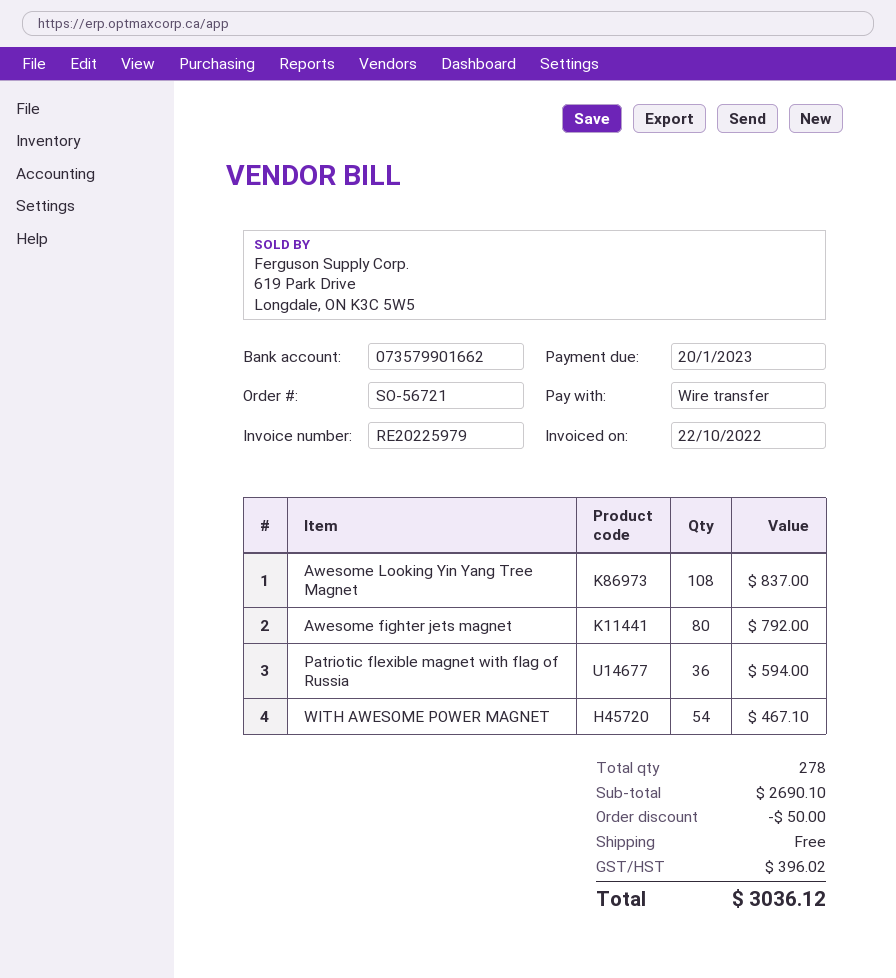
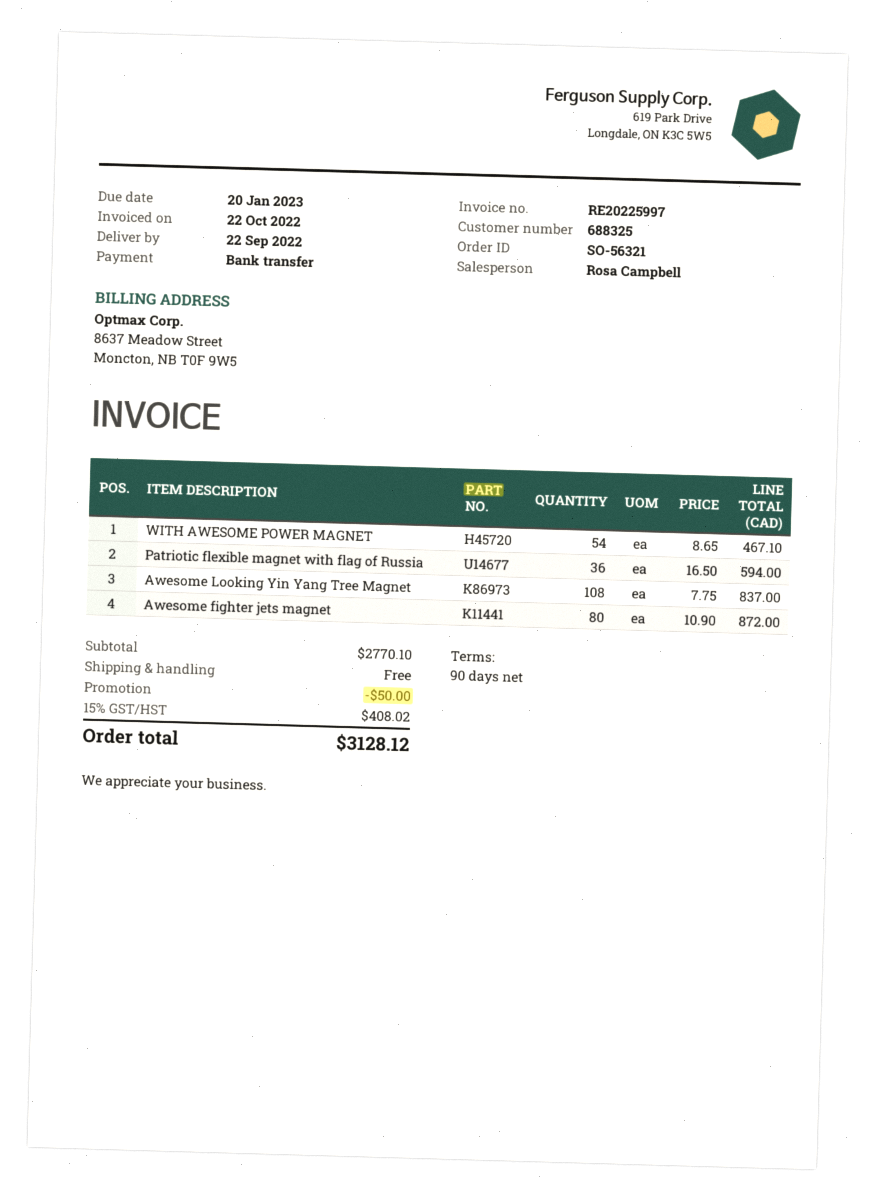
order number: SO-56721 -> SO-56321
invoice number: RE20225979 -> RE20225997
Awesome fighter jets magnet: 80 for 792.00 -> 80 for 872.00
subtotal: 2690.10 -> 2770.10
tax: 396.02 -> 408.02
total: 3036.12 -> 3128.12

